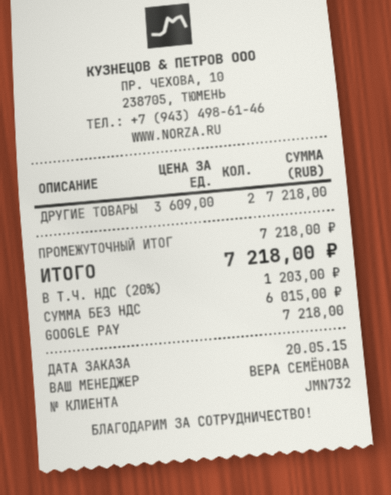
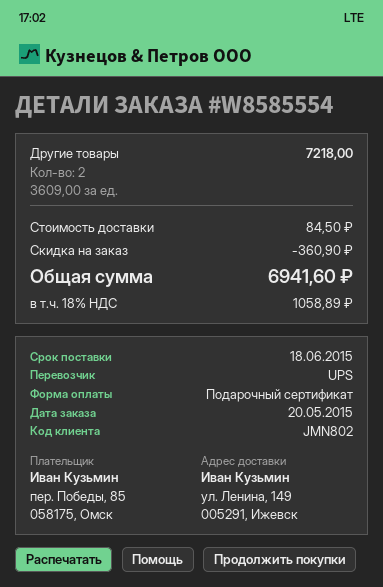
customer number: JMN732 -> JMN802
payment method: Google Pay -> gift card
discount: none -> 360.90
shipping: none -> 84.50
tax: 20% = 1203.00 -> 18% = 1058.89
total: 7218.00 -> 6941.60

